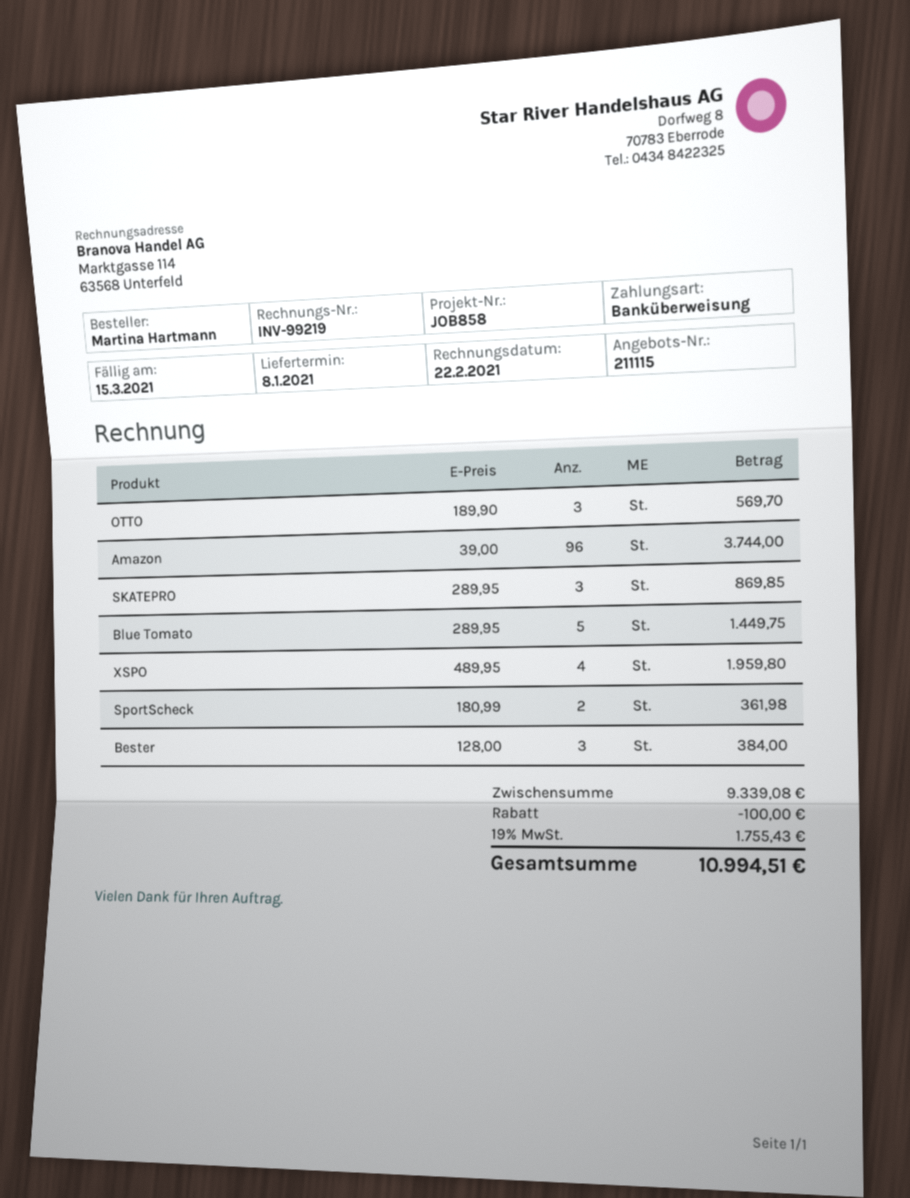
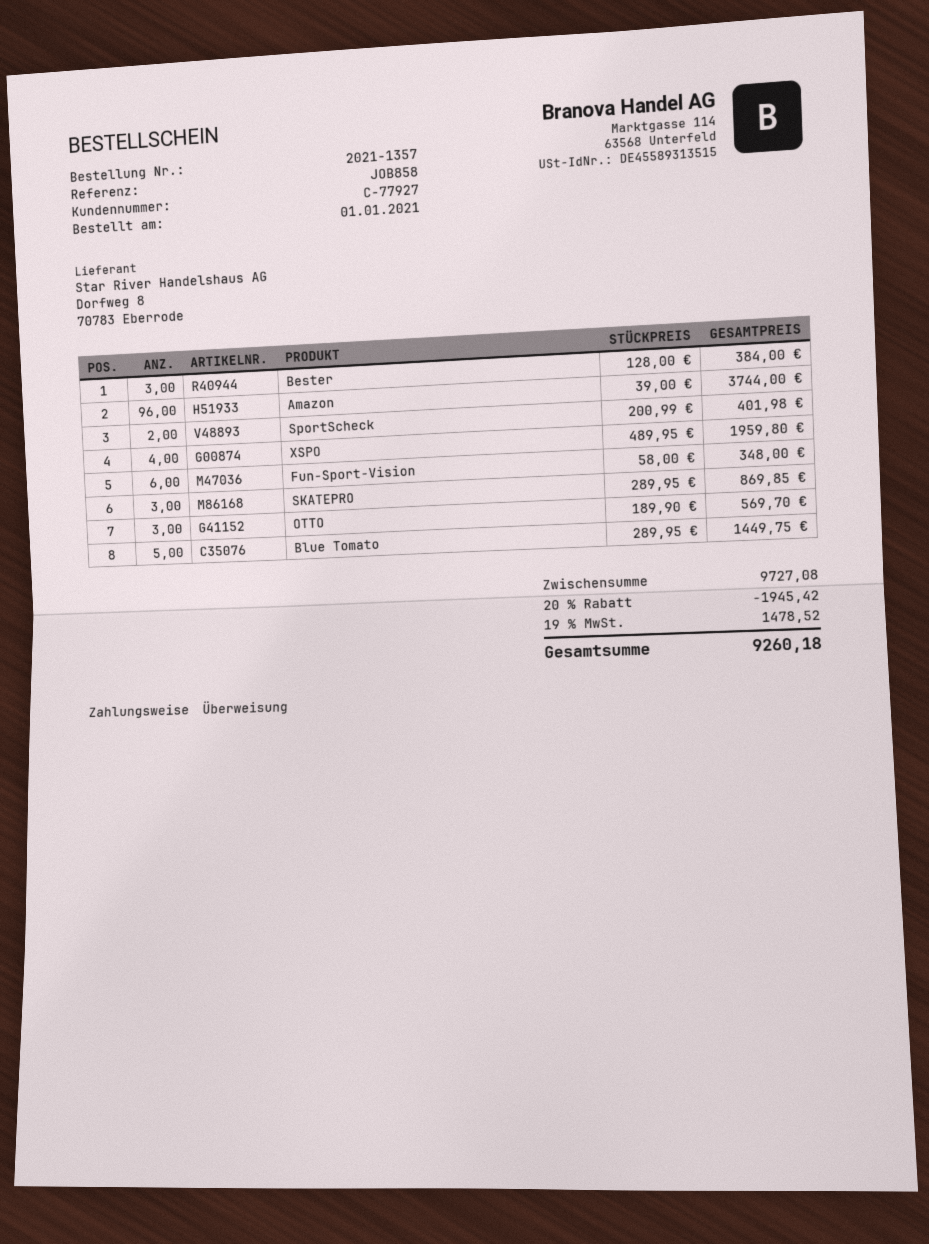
SportScheck: 2 x 180.99 = 361.98 -> 2 x 200.99 = 401.98
Fun-Sport-Vision: none -> 6 x 58.00 = 348.00
subtotal: 9339.08 -> 9727.08
discount: 100.00 -> 1945.42
tax: 19% = 1755.43 -> 19% = 1478.52
total: 10994.51 -> 9260.18

